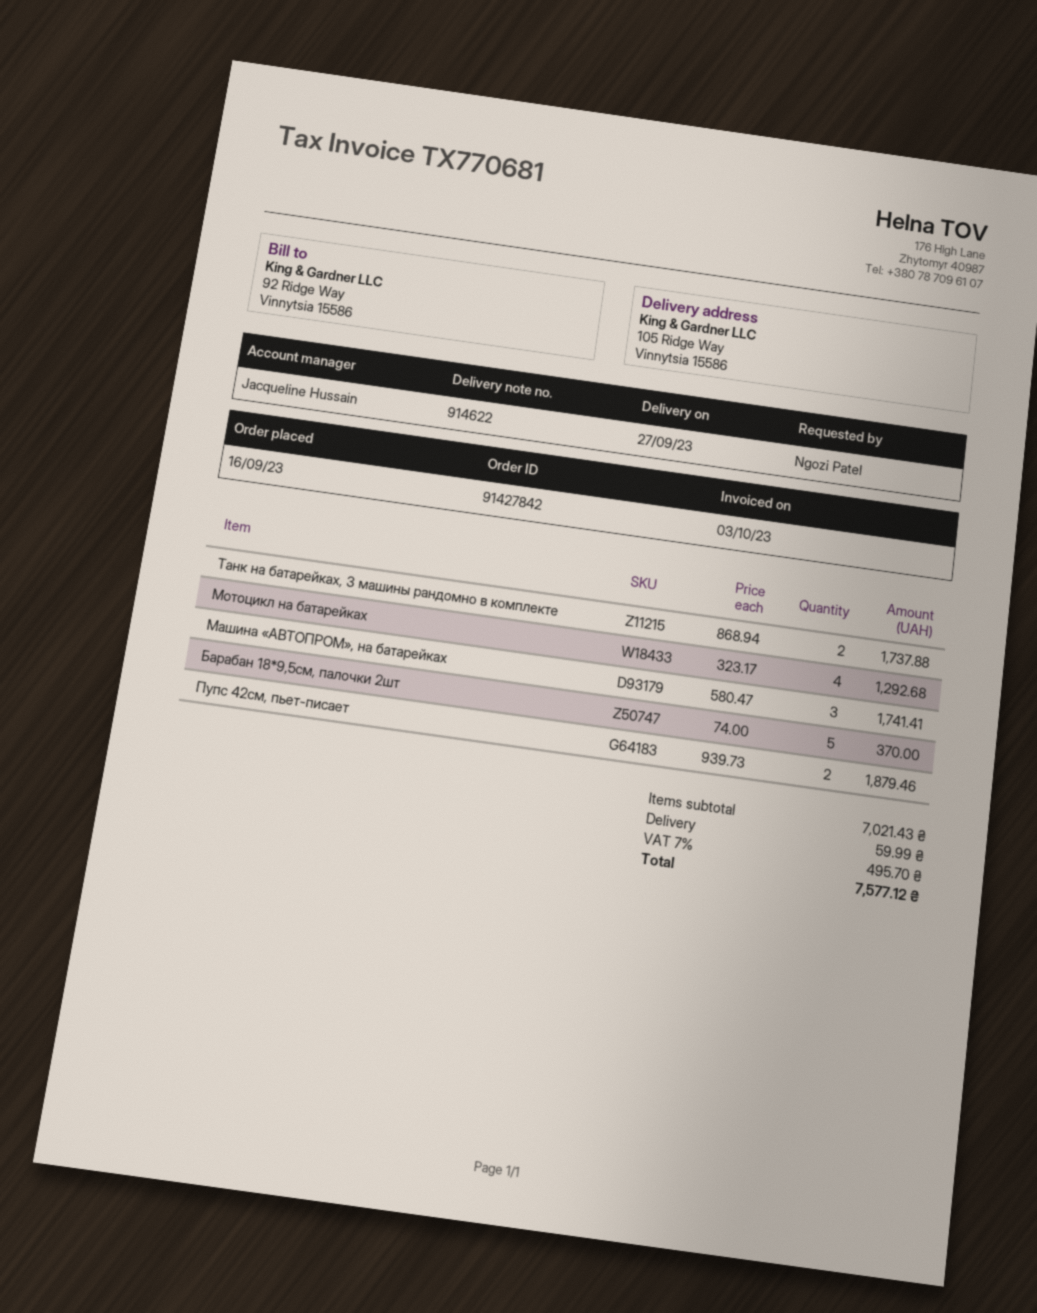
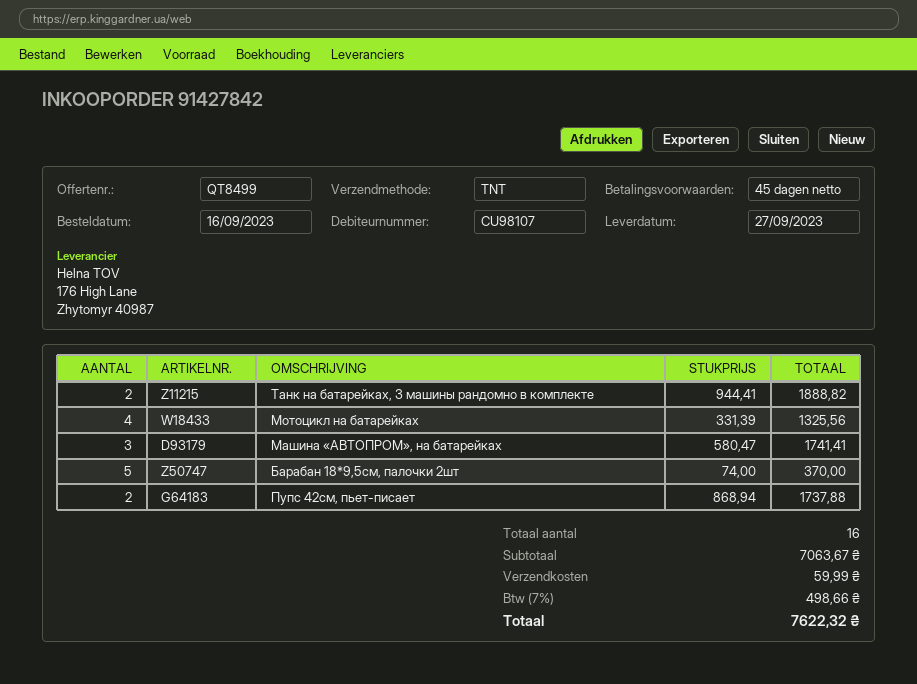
Танк на батарейках, 3 машины рандомно в комплекте: 2 x 868.94 = 1737.88 -> 2 x 944.41 = 1888.82
Мотоцикл на батарейках: 4 x 323.17 = 1292.68 -> 4 x 331.39 = 1325.56
Пупс 42см, пьет-писает: 2 x 939.73 = 1879.46 -> 2 x 868.94 = 1737.88
subtotal: 7021.43 -> 7063.67
tax: 7% = 495.70 -> 7% = 498.66
total: 7577.12 -> 7622.32

